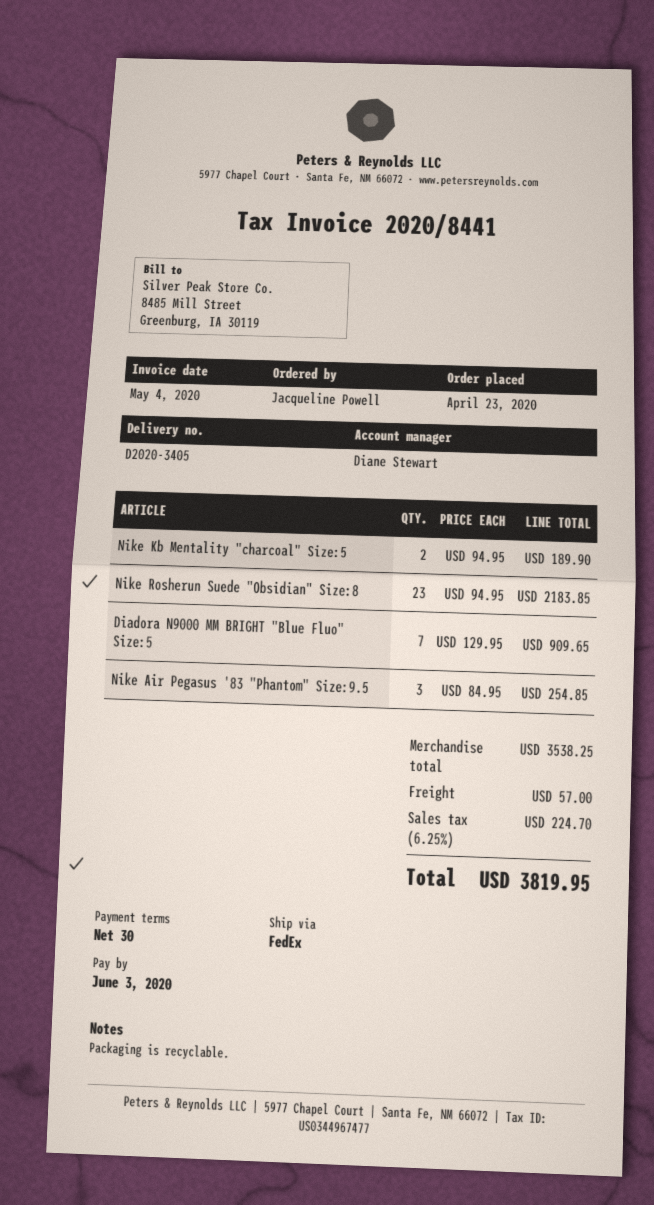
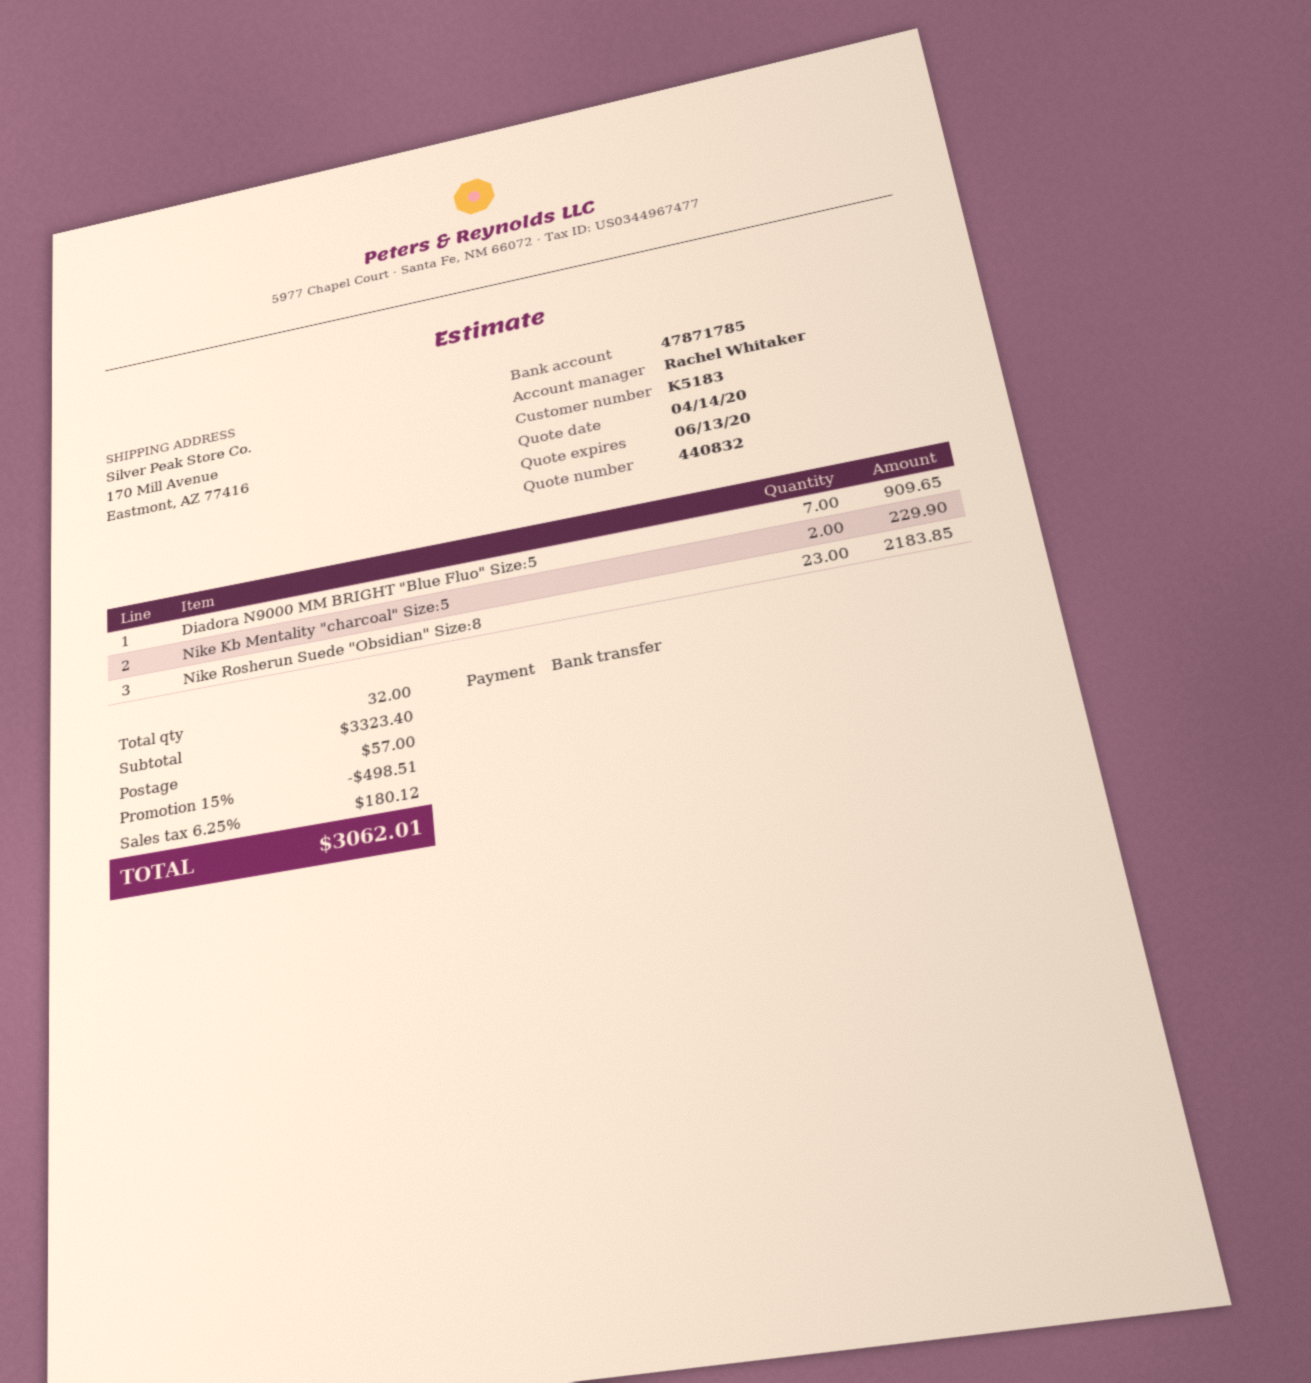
sales rep: Diane Stewart -> Rachel Whitaker
Nike Kb Mentality "charcoal" Size:5: 2 for 189.90 -> 2 for 229.90
Nike Air Pegasus '83 "Phantom" Size:9.5: 3 for 254.85 -> none
subtotal: 3538.25 -> 3323.40
discount: none -> 15% = 498.51
tax: 6.25% = 224.70 -> 6.25% = 180.12
total: 3819.95 -> 3062.01

